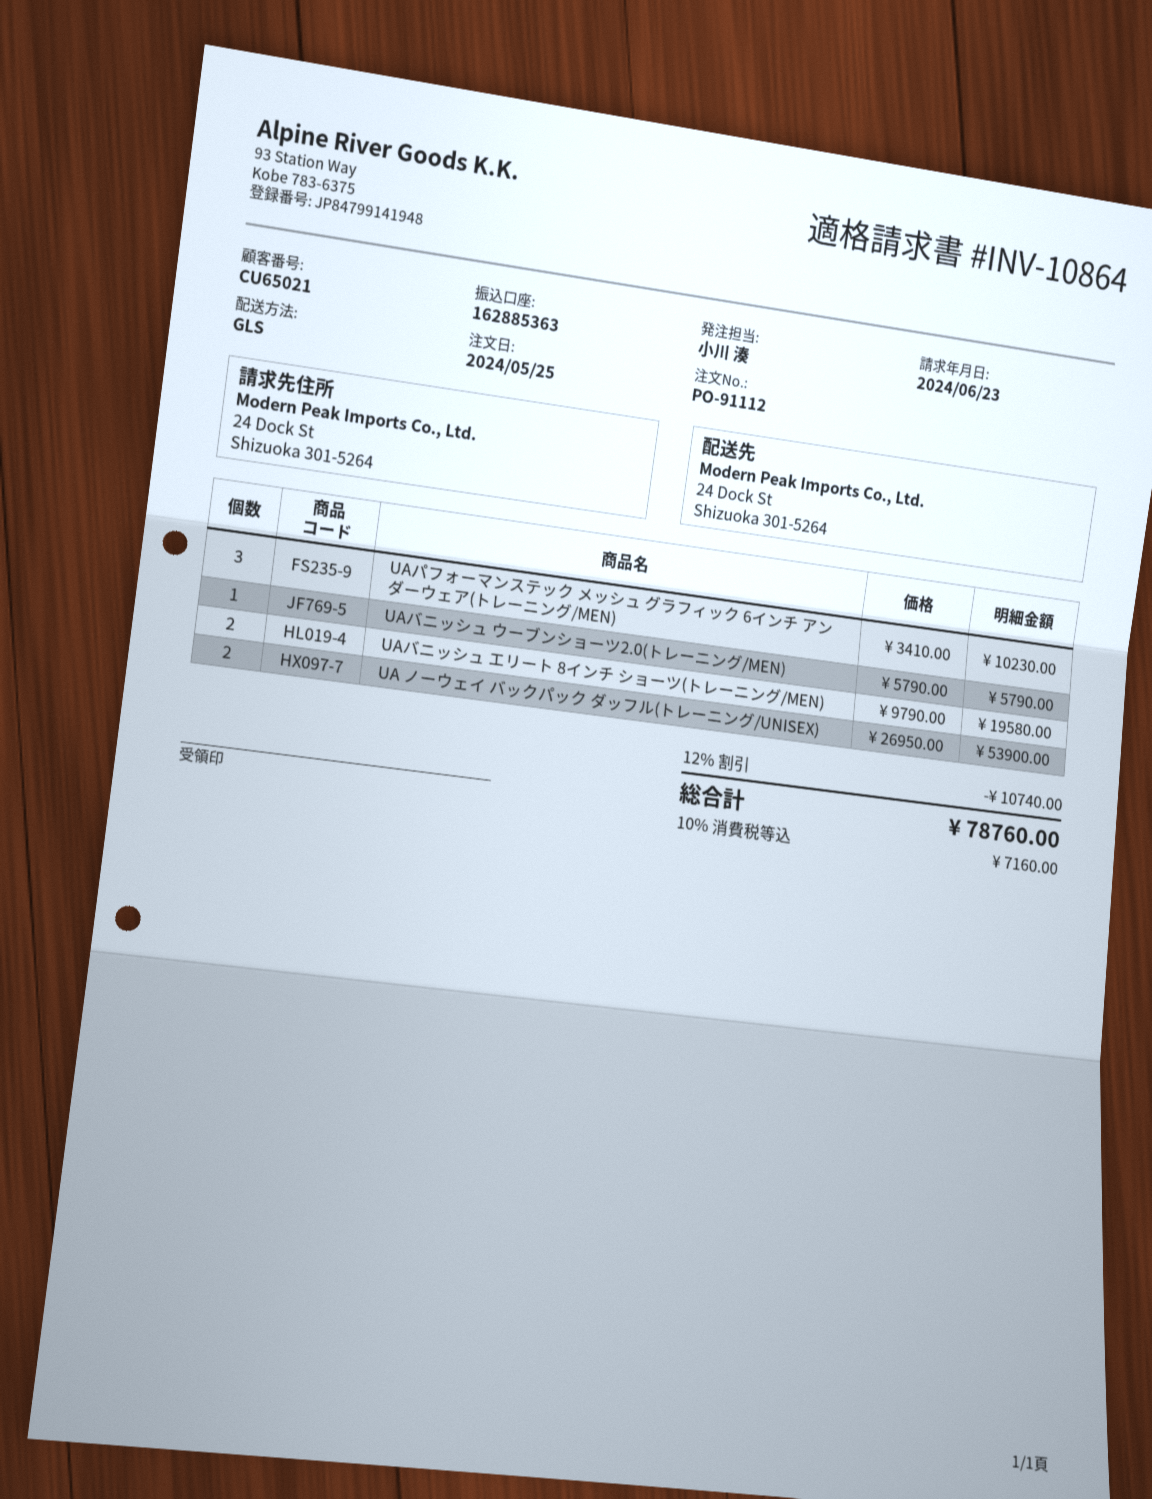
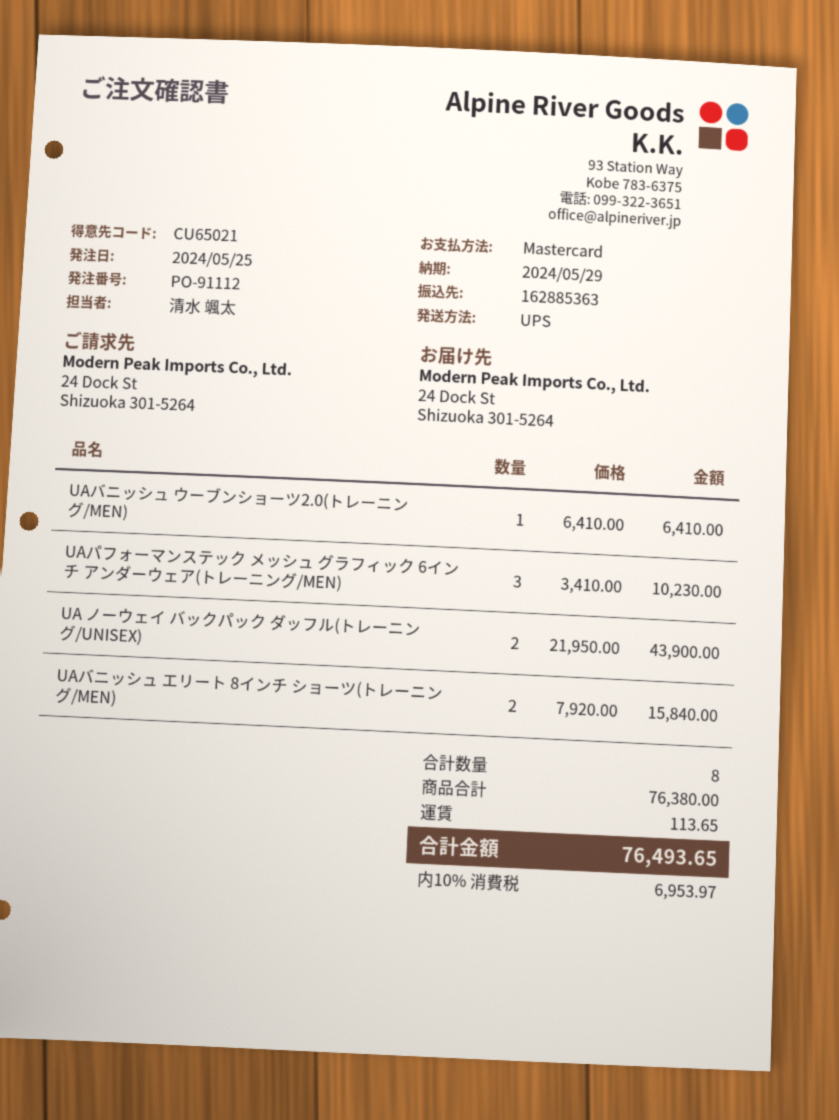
shipping method: GLS -> UPS
UAバニッシュ ウーブンショーツ2.0(トレーニング/MEN): 1 x 5790.00 = 5790.00 -> 1 x 6410.00 = 6410.00
UAバニッシュ エリート 8インチ ショーツ(トレーニング/MEN): 2 x 9790.00 = 19580.00 -> 2 x 7920.00 = 15840.00
UA ノーウェイ バックパック ダッフル(トレーニング/UNISEX): 2 x 26950.00 = 53900.00 -> 2 x 21950.00 = 43900.00
discount: 12% = 10740.00 -> none
shipping: none -> 113.65
tax: 10% = 7160.00 -> 10% = 6953.97
total: 78760.00 -> 76493.65

